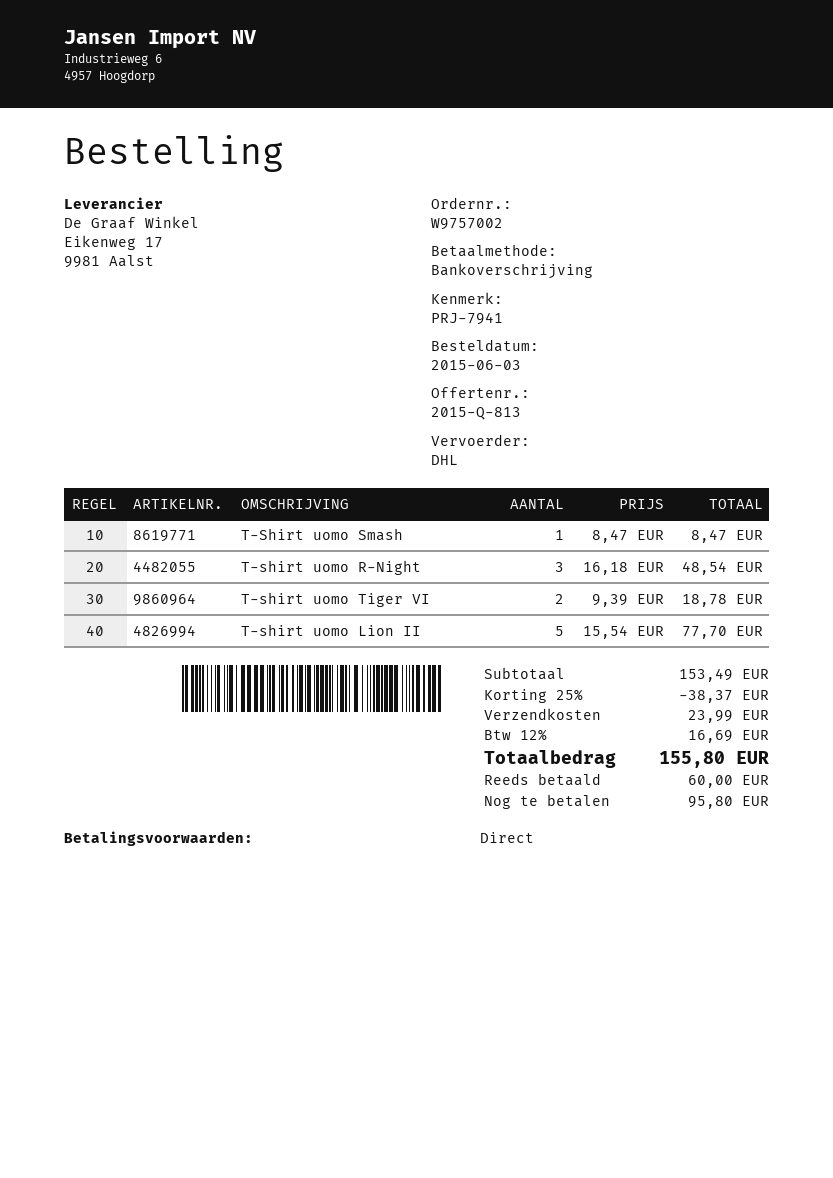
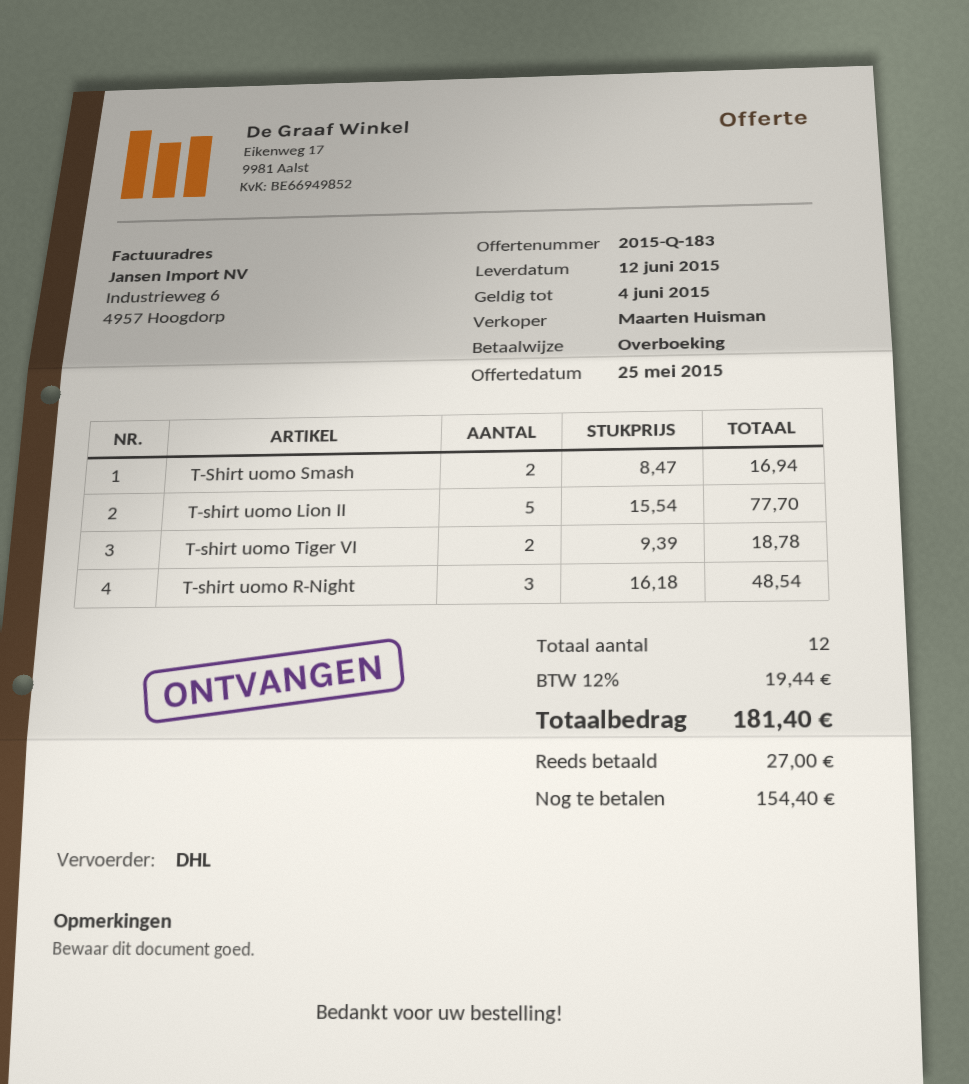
quote number: 2015-Q-813 -> 2015-Q-183
T-Shirt uomo Smash: 1 x 8.47 = 8.47 -> 2 x 8.47 = 16.94
discount: 25% = 38.37 -> none
shipping: 23.99 -> none
tax: 12% = 16.69 -> 12% = 19.44
total: 155.80 -> 181.40
deposit: 60.00 -> 27.00
balance: 95.80 -> 154.40

